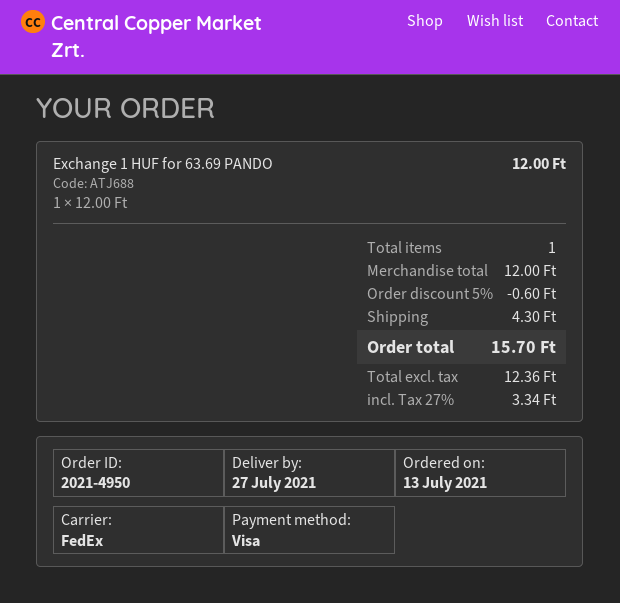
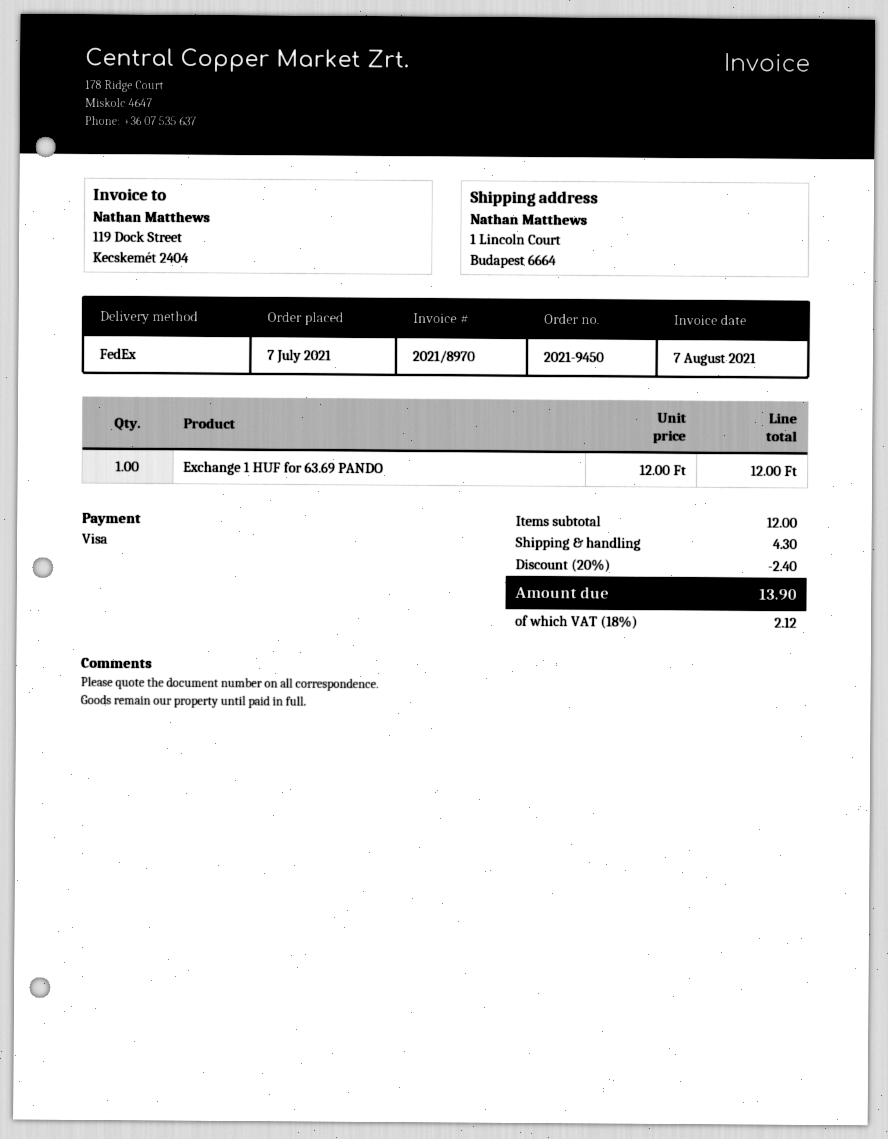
order number: 2021-4950 -> 2021-9450
order date: 2021-07-13 -> 2021-07-07
discount: 5% = 0.60 -> 20% = 2.40
tax: 27% = 3.34 -> 18% = 2.12
total: 15.70 -> 13.90

